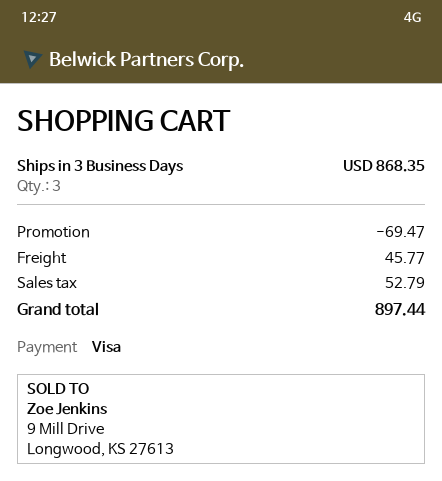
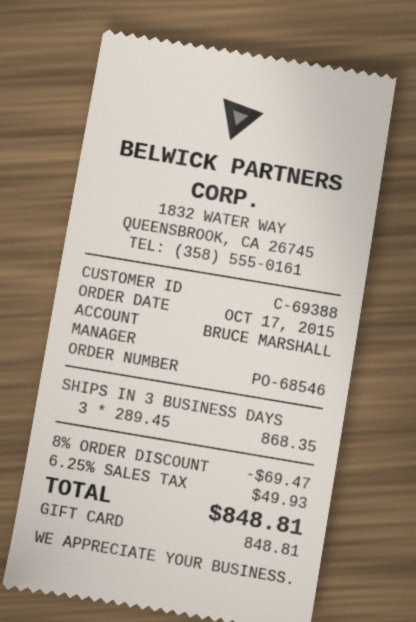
payment method: Visa -> gift card
shipping: 45.77 -> none
tax: 52.79 -> 49.93
total: 897.44 -> 848.81

